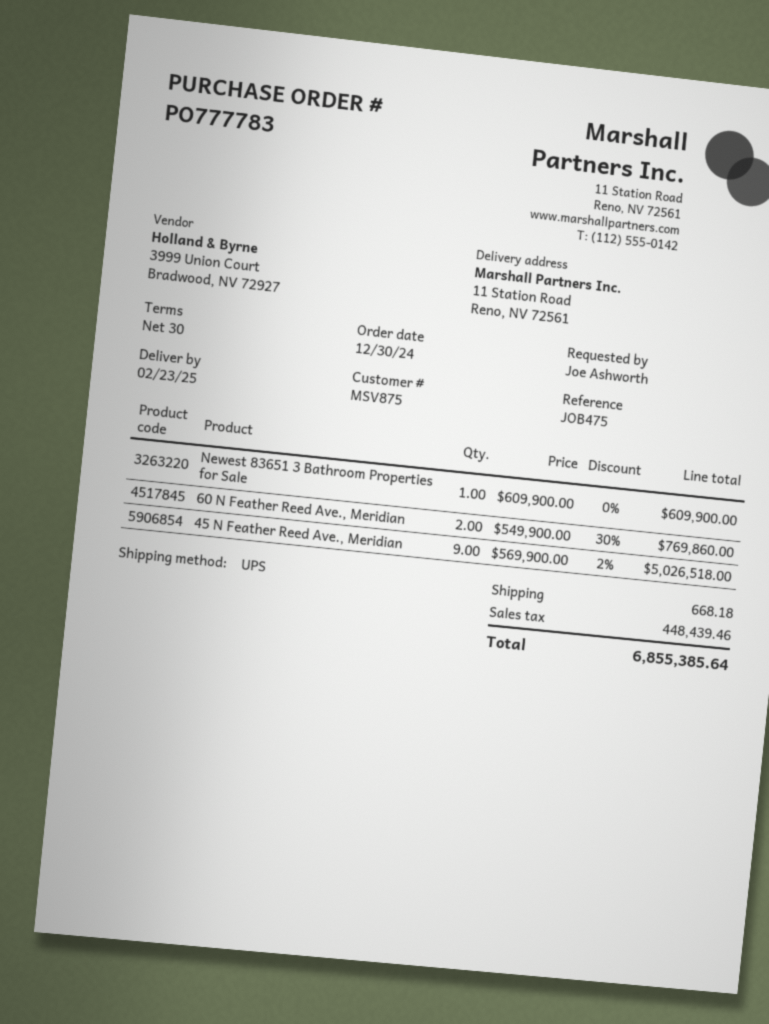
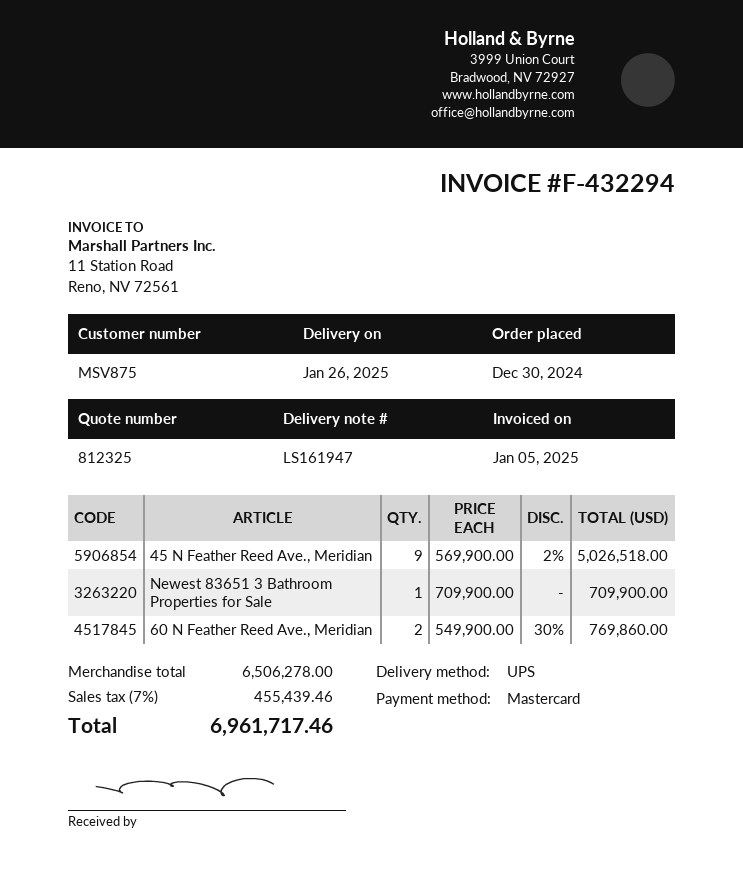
delivery date: 2025-02-23 -> 2025-01-26
Newest 83651 3 Bathroom Properties for Sale: 1 x 609900.00 = 609900.00 -> 1 x 709900.00 = 709900.00
shipping: 668.18 -> none
tax: 448439.46 -> 455439.46
total: 6855385.64 -> 6961717.46

